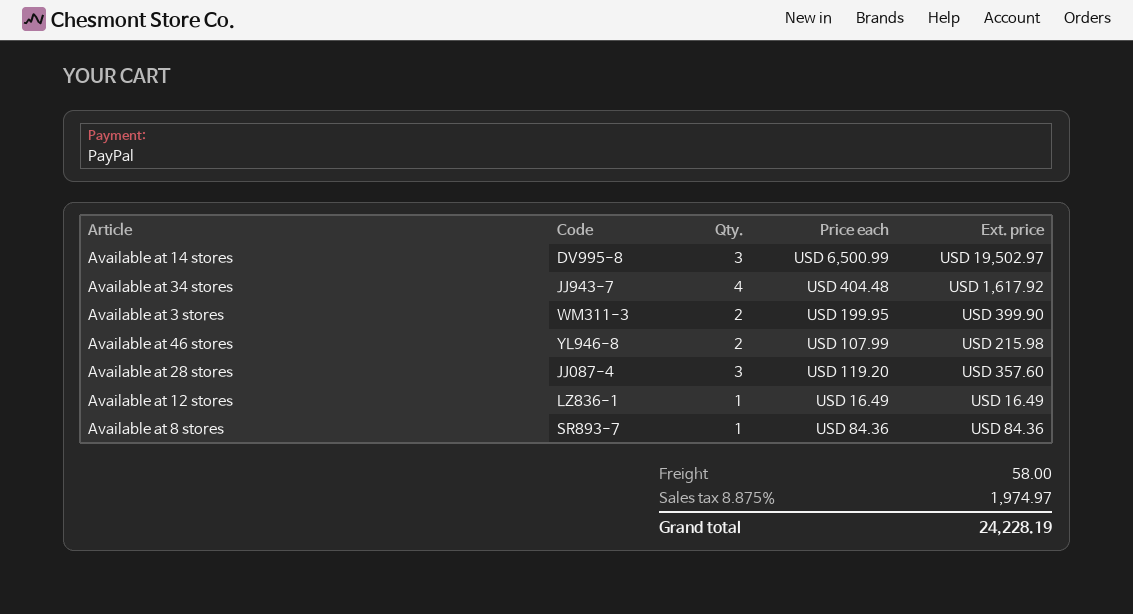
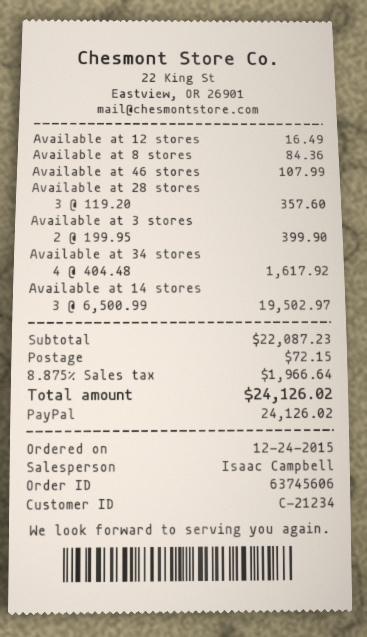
Available at 46 stores: 2 x 107.99 = 215.98 -> 1 x 107.99 = 107.99
shipping: 58.00 -> 72.15
tax: 8.875% = 1974.97 -> 8.875% = 1966.64
total: 24228.19 -> 24126.02

